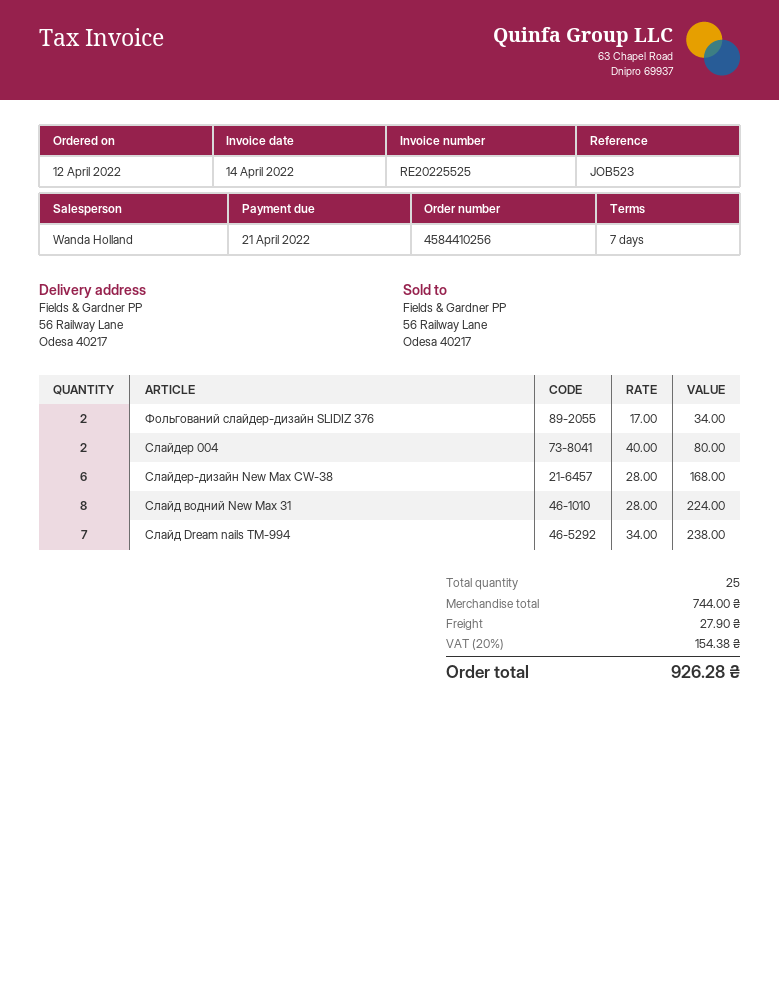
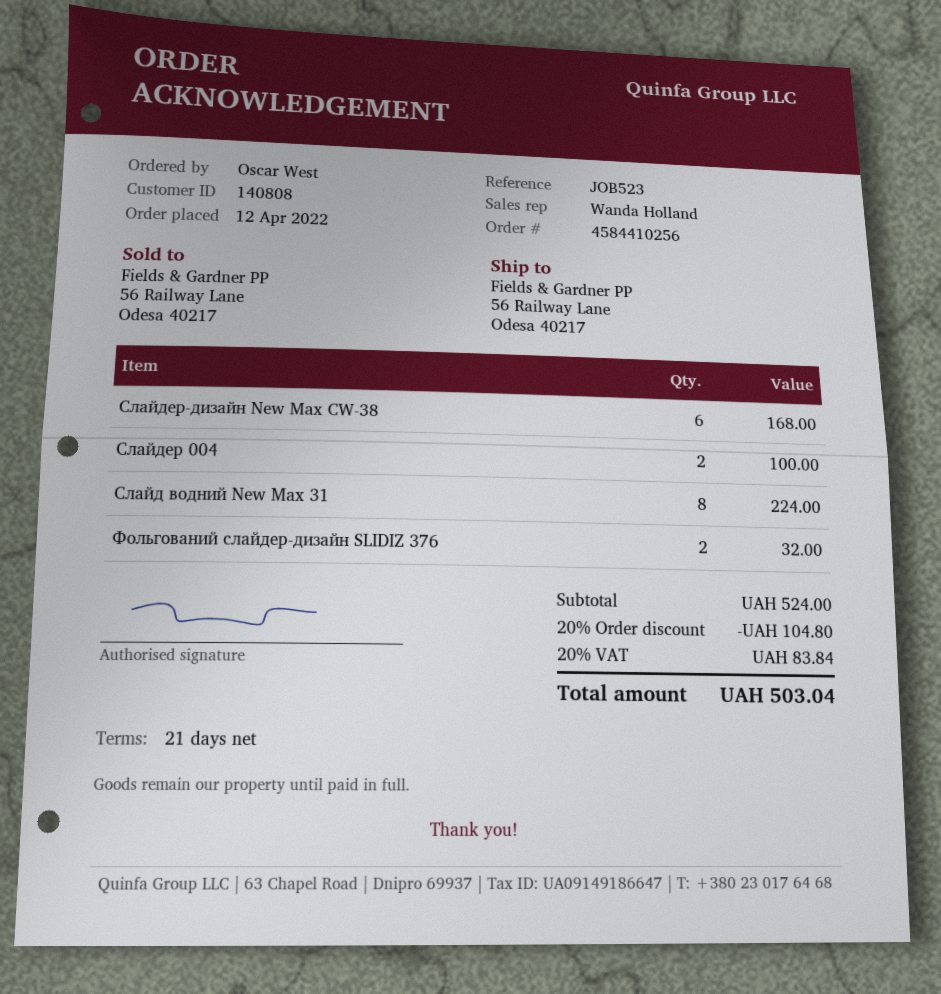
payment terms: 7 days -> 21 days
Фольгований слайдер-дизайн SLIDIZ 376: 2 for 34.00 -> 2 for 32.00
Слайдер 004: 2 for 80.00 -> 2 for 100.00
Слайд Dream nails TM-994: 7 for 238.00 -> none
subtotal: 744.00 -> 524.00
discount: none -> 20% = 104.80
shipping: 27.90 -> none
tax: 20% = 154.38 -> 20% = 83.84
total: 926.28 -> 503.04

